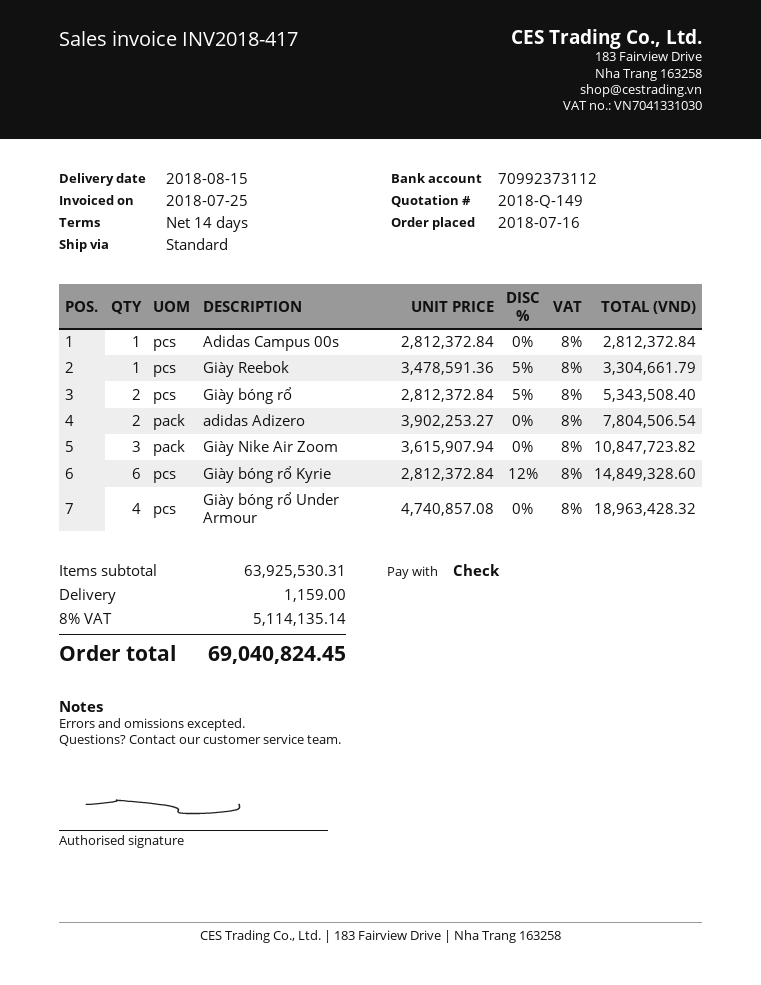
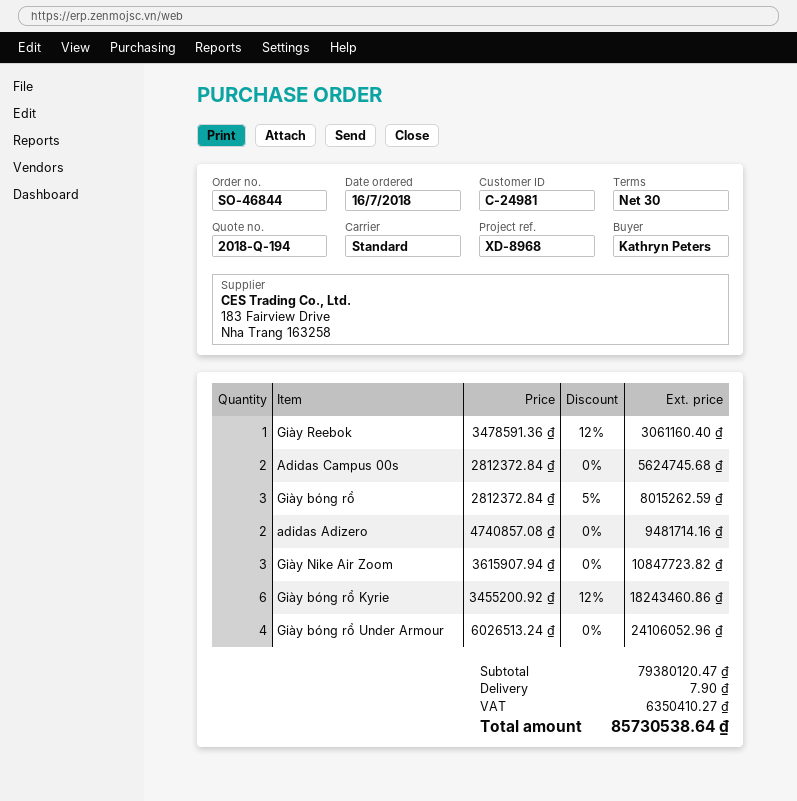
quote number: 2018-Q-149 -> 2018-Q-194
payment terms: 14 days -> 30 days
Adidas Campus 00s: 1 x 2812372.84 = 2812372.84 -> 2 x 2812372.84 = 5624745.68
Giày Reebok: 1 x 3478591.36 - 5% = 3304661.79 -> 1 x 3478591.36 - 12% = 3061160.40
Giày bóng rổ: 2 x 2812372.84 - 5% = 5343508.40 -> 3 x 2812372.84 - 5% = 8015262.59
adidas Adizero: 2 x 3902253.27 = 7804506.54 -> 2 x 4740857.08 = 9481714.16
Giày bóng rổ Kyrie: 6 x 2812372.84 - 12% = 14849328.60 -> 6 x 3455200.92 - 12% = 18243460.86
Giày bóng rổ Under Armour: 4 x 4740857.08 = 18963428.32 -> 4 x 6026513.24 = 24106052.96
subtotal: 63925530.31 -> 79380120.47
shipping: 1159.00 -> 7.90
tax: 5114135.14 -> 6350410.27
total: 69040824.45 -> 85730538.64

